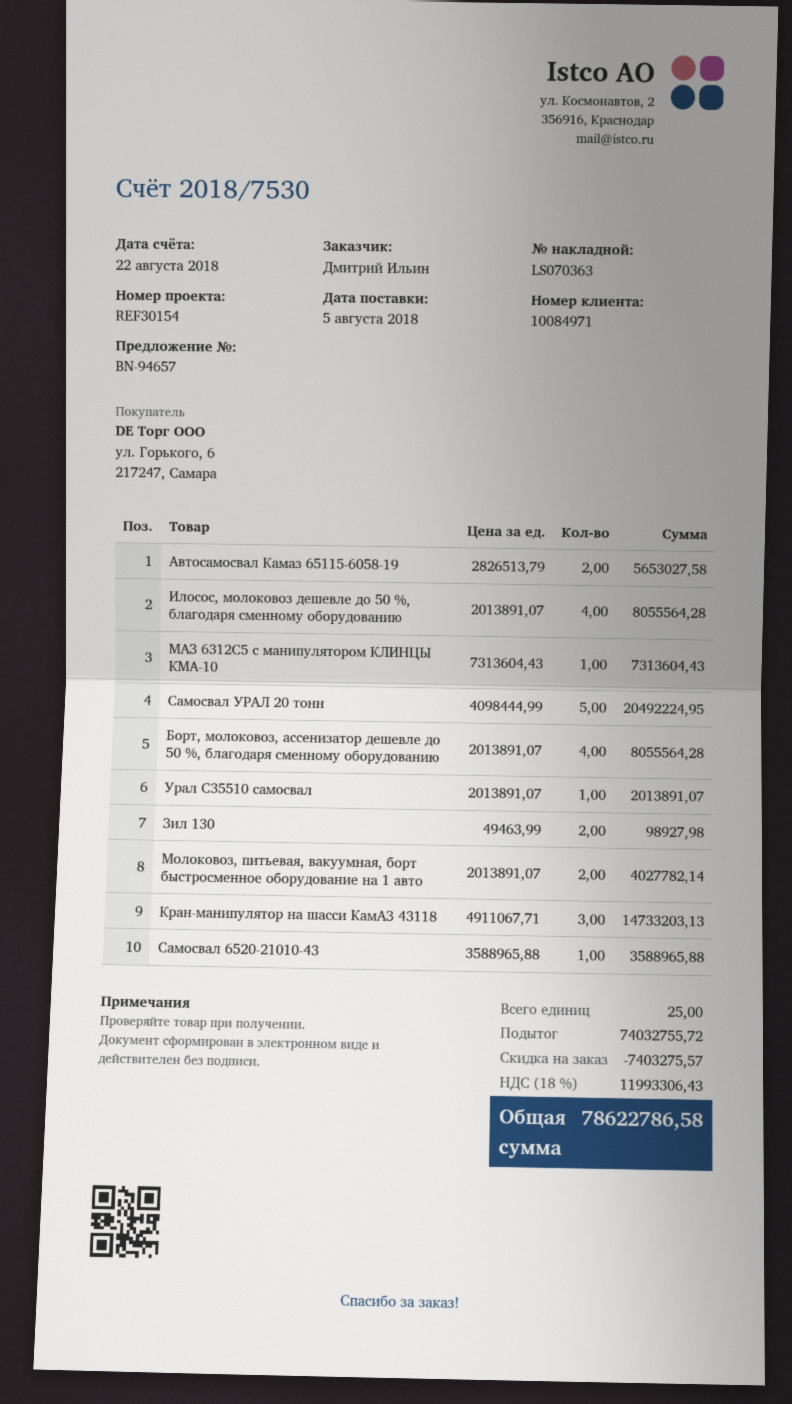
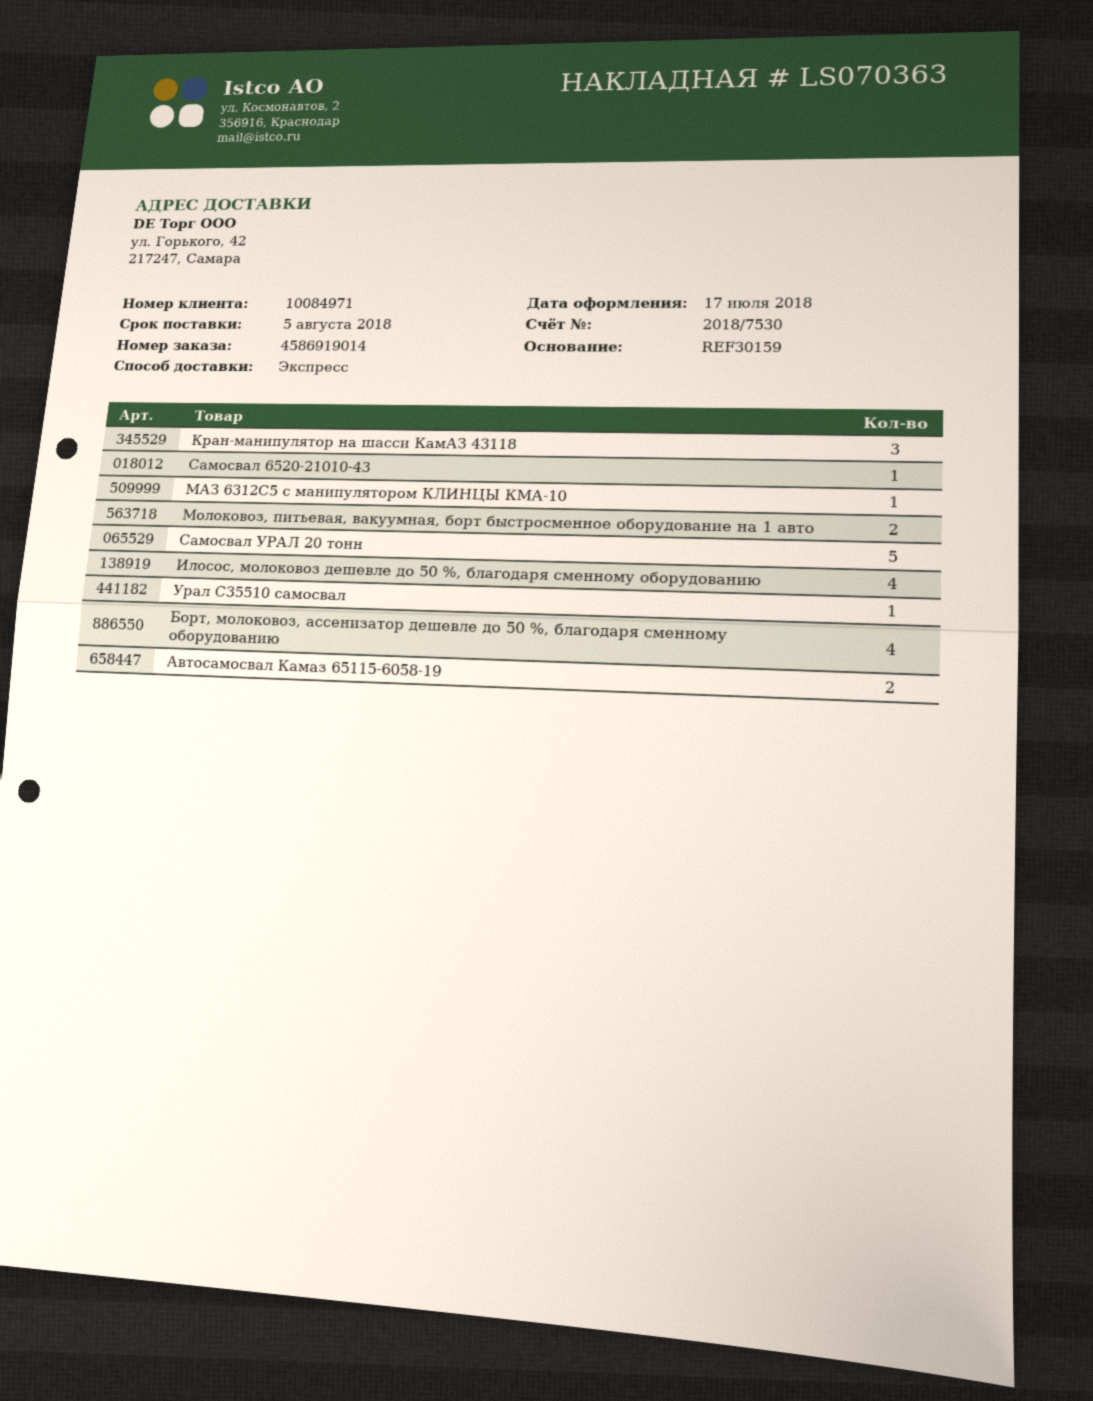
reference: REF30154 -> REF30159
Зил 130: 2 -> none

